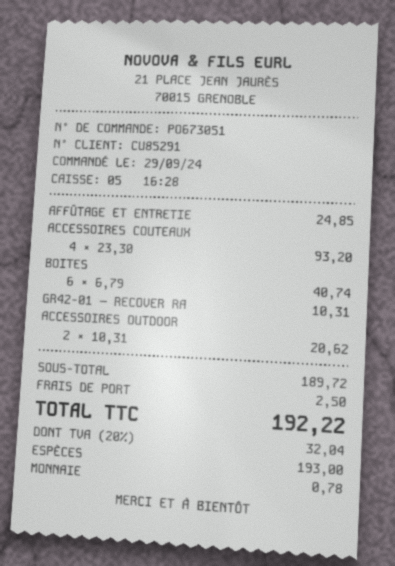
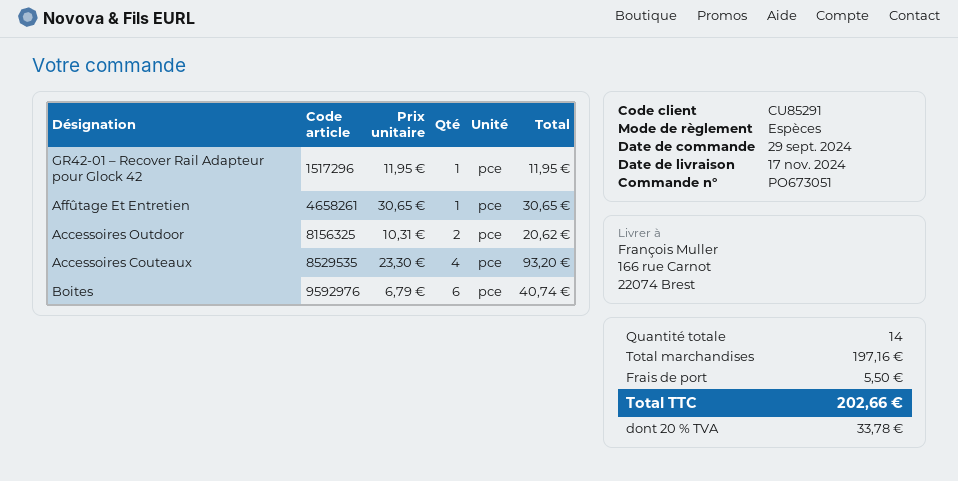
AFFÛTAGE ET ENTRETIE: 1 x 24.85 = 24.85 -> 1 x 30.65 = 30.65
GR42-01 – RECOVER RA: 1 x 10.31 = 10.31 -> 1 x 11.95 = 11.95
subtotal: 189.72 -> 197.16
shipping: 2.50 -> 5.50
tax: 20% = 32.04 -> 20% = 33.78
total: 192.22 -> 202.66

